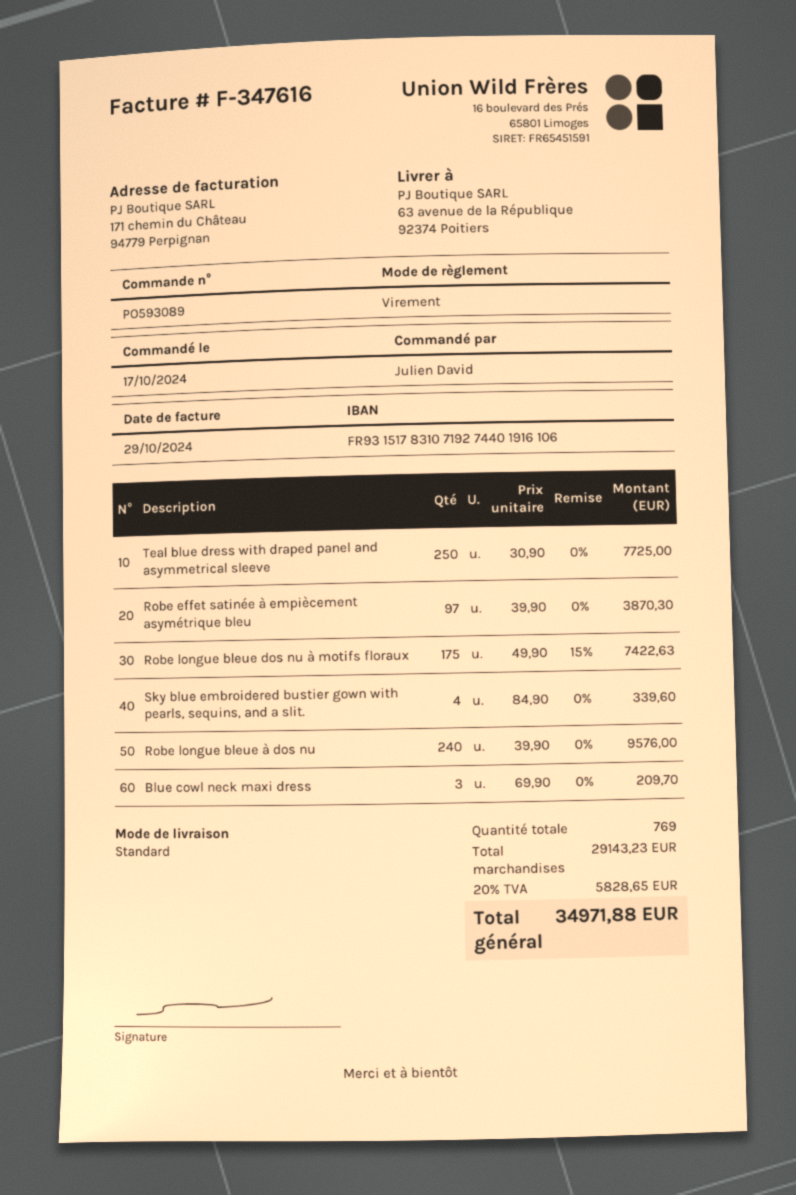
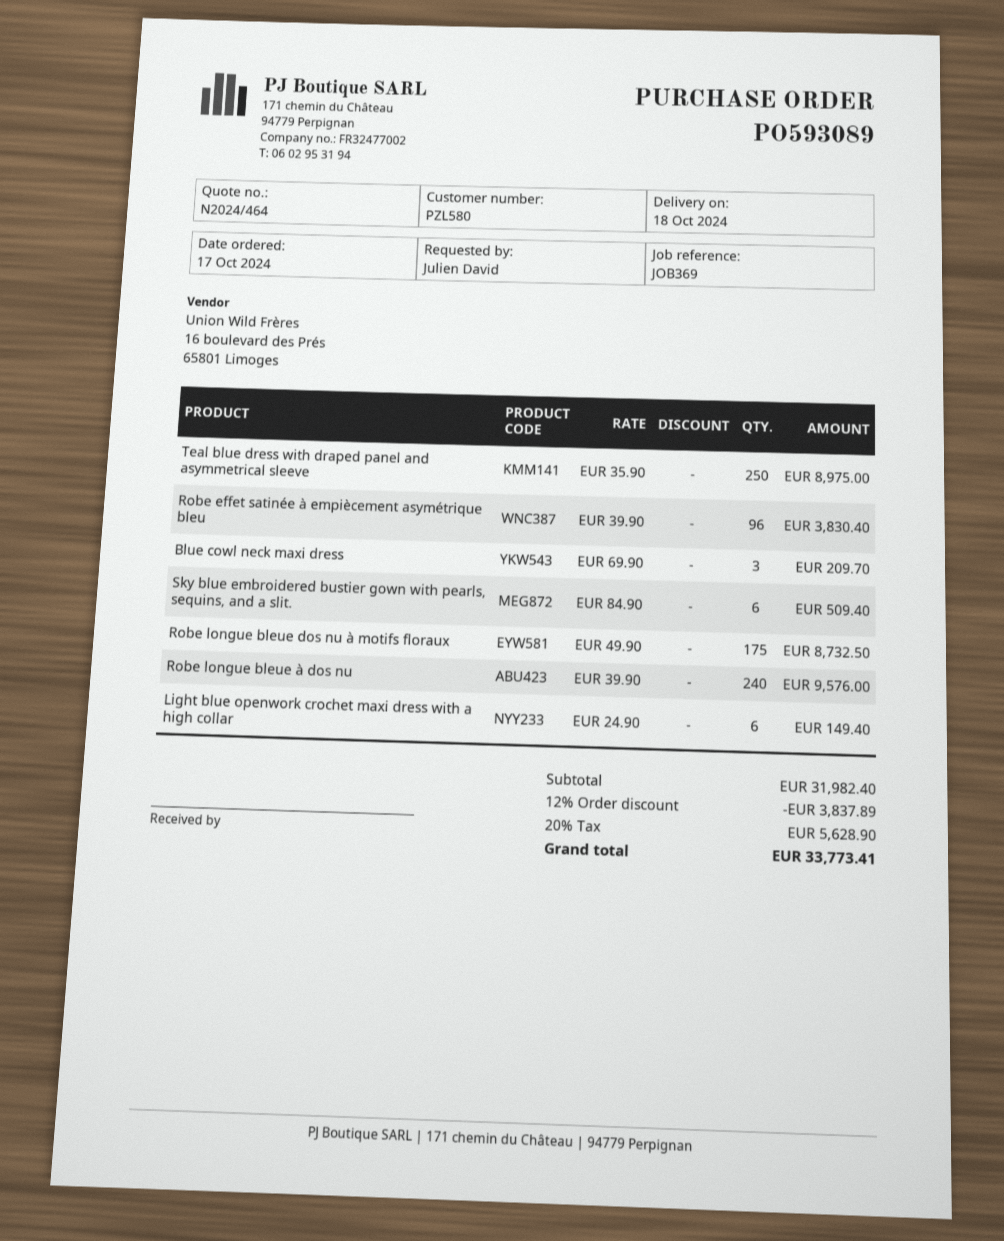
Teal blue dress with draped panel and asymmetrical sleeve: 250 x 30.90 = 7725.00 -> 250 x 35.90 = 8975.00
Robe effet satinée à empiècement asymétrique bleu: 97 x 39.90 = 3870.30 -> 96 x 39.90 = 3830.40
Robe longue bleue dos nu à motifs floraux: 175 x 49.90 - 15% = 7422.63 -> 175 x 49.90 = 8732.50
Sky blue embroidered bustier gown with pearls, sequins, and a slit.: 4 x 84.90 = 339.60 -> 6 x 84.90 = 509.40
Light blue openwork crochet maxi dress with a high collar: none -> 6 x 24.90 = 149.40
subtotal: 29143.23 -> 31982.40
discount: none -> 12% = 3837.89
tax: 20% = 5828.65 -> 20% = 5628.90
total: 34971.88 -> 33773.41

